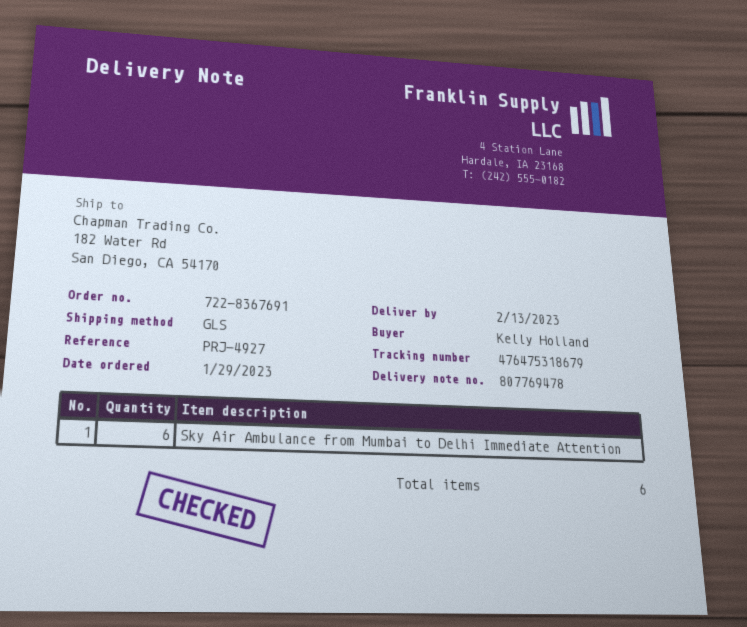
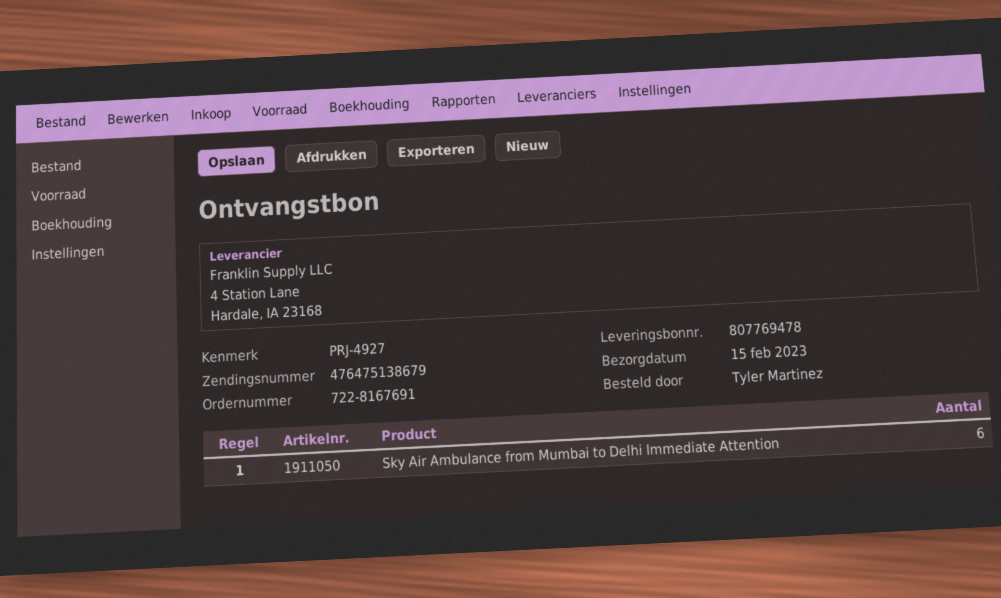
order number: 722-8367691 -> 722-8167691
delivery date: 2023-02-13 -> 2023-02-15
ordered by: Kelly Holland -> Tyler Martinez
tracking number: 476475318679 -> 476475138679

